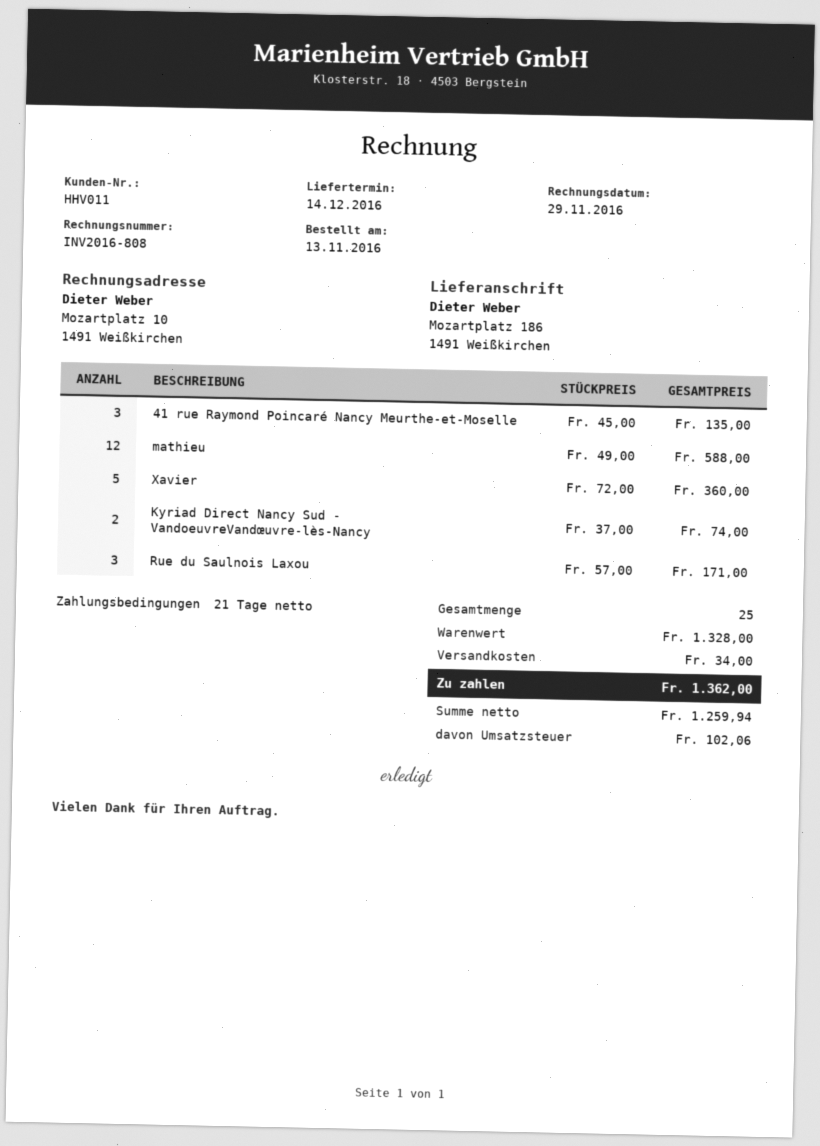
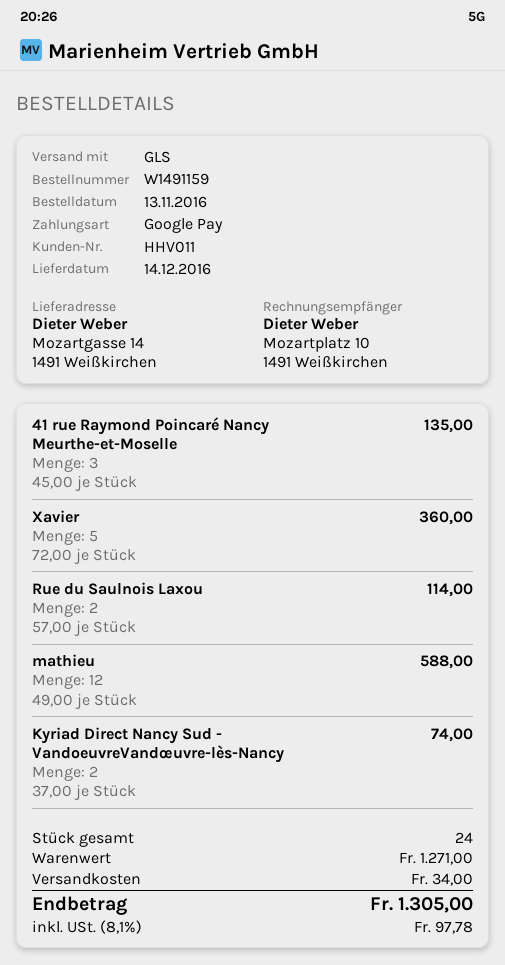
ship to: Mozartplatz 186, 1491 Weißkirchen -> Mozartgasse 14, 1491 Weißkirchen
Rue du Saulnois Laxou: 3 x 57.00 = 171.00 -> 2 x 57.00 = 114.00
total quantity: 25 -> 24
subtotal: 1328.00 -> 1271.00
tax: 102.06 -> 97.78
total: 1362.00 -> 1305.00

